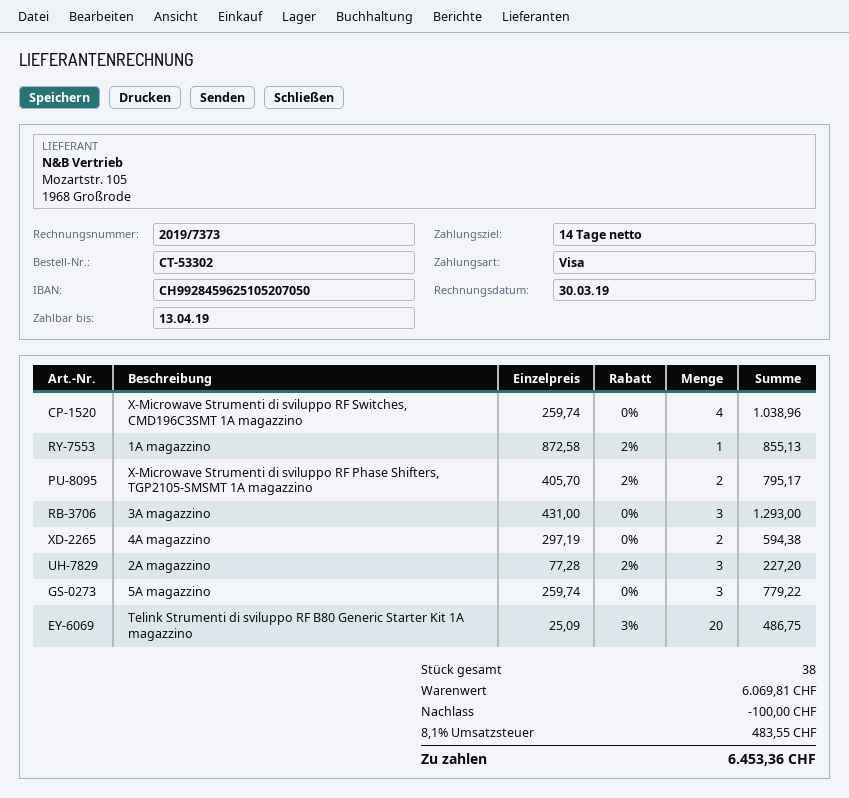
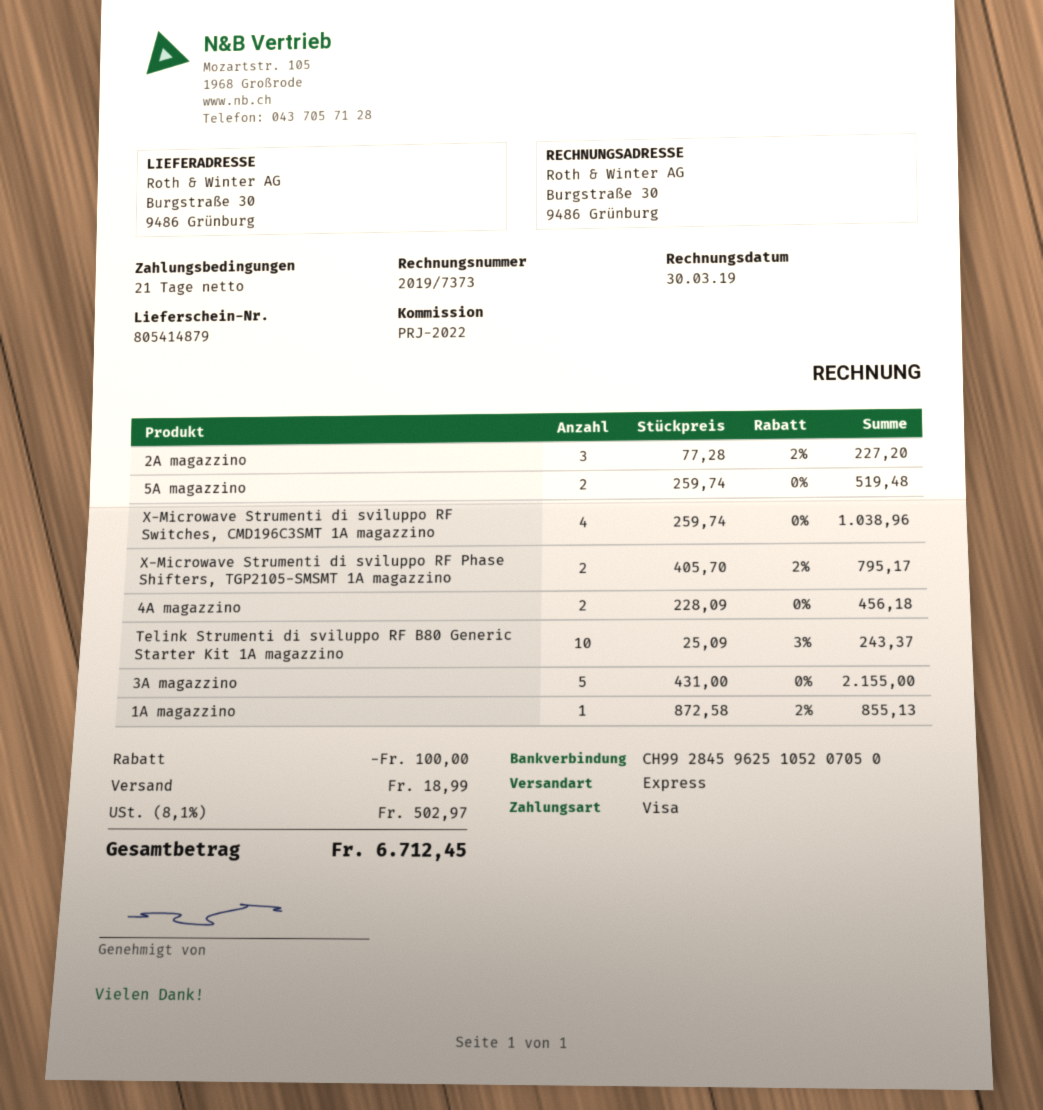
payment terms: 14 days -> 21 days
3A magazzino: 3 x 431.00 = 1293.00 -> 5 x 431.00 = 2155.00
4A magazzino: 2 x 297.19 = 594.38 -> 2 x 228.09 = 456.18
5A magazzino: 3 x 259.74 = 779.22 -> 2 x 259.74 = 519.48
Telink Strumenti di sviluppo RF B80 Generic Starter Kit 1A magazzino: 20 x 25.09 - 3% = 486.75 -> 10 x 25.09 - 3% = 243.37
shipping: none -> 18.99
tax: 8.1% = 483.55 -> 8.1% = 502.97
total: 6453.36 -> 6712.45

